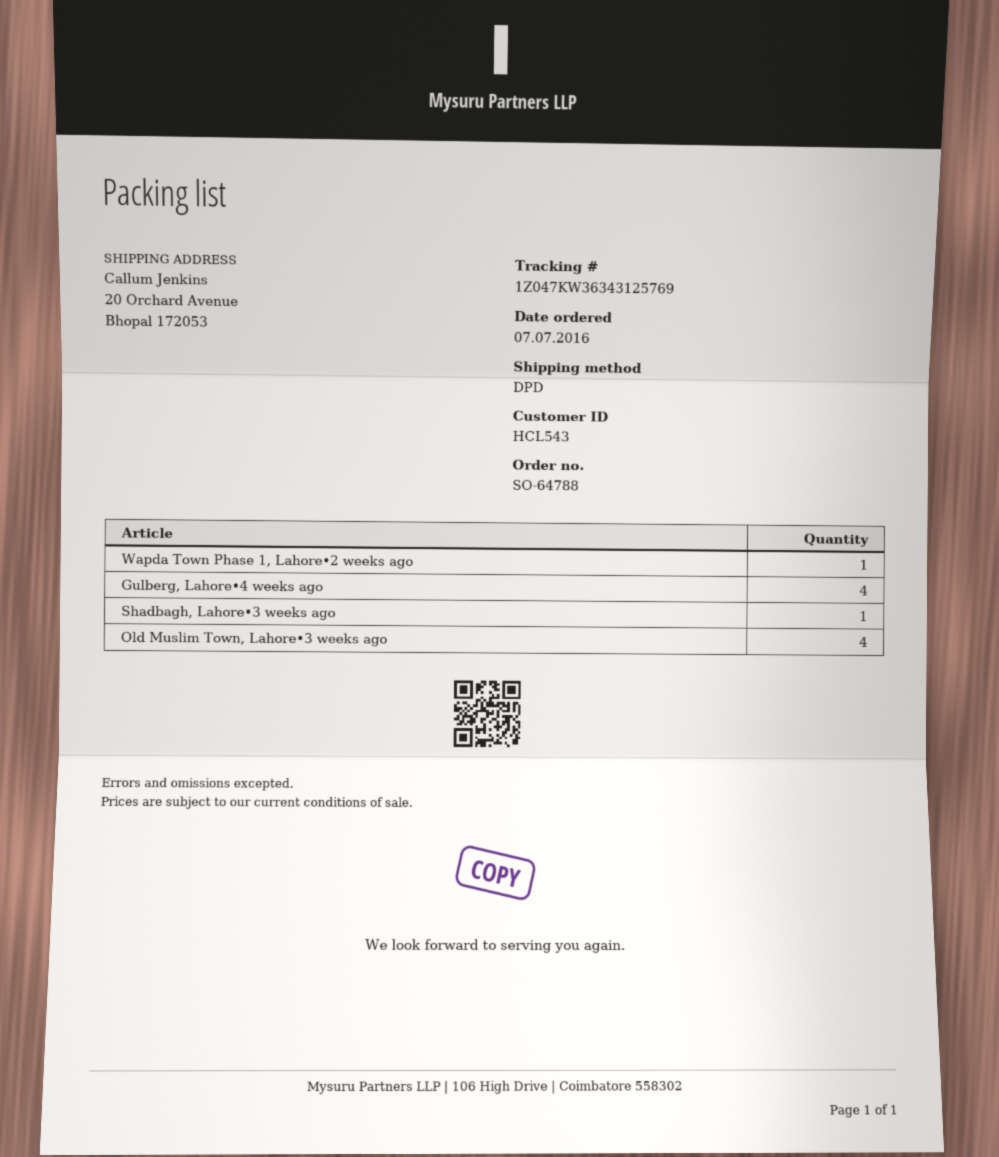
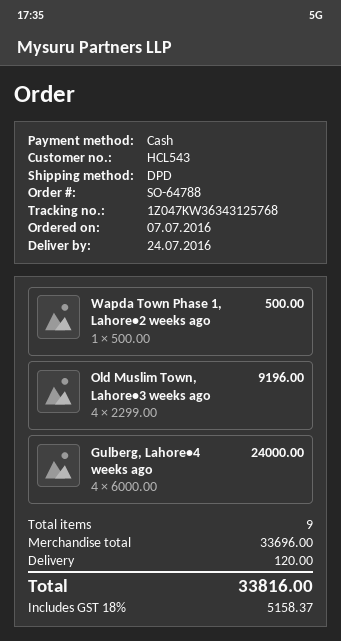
tracking number: 1Z047KW36343125769 -> 1Z047KW36343125768
Shadbagh, Lahore•3 weeks ago: 1 -> none

